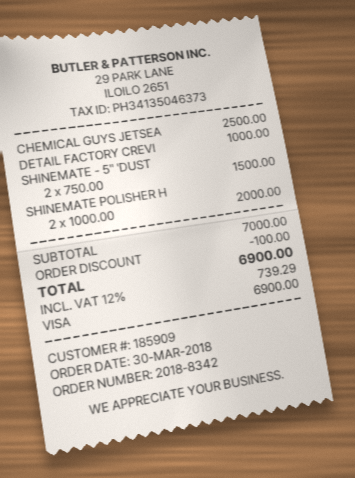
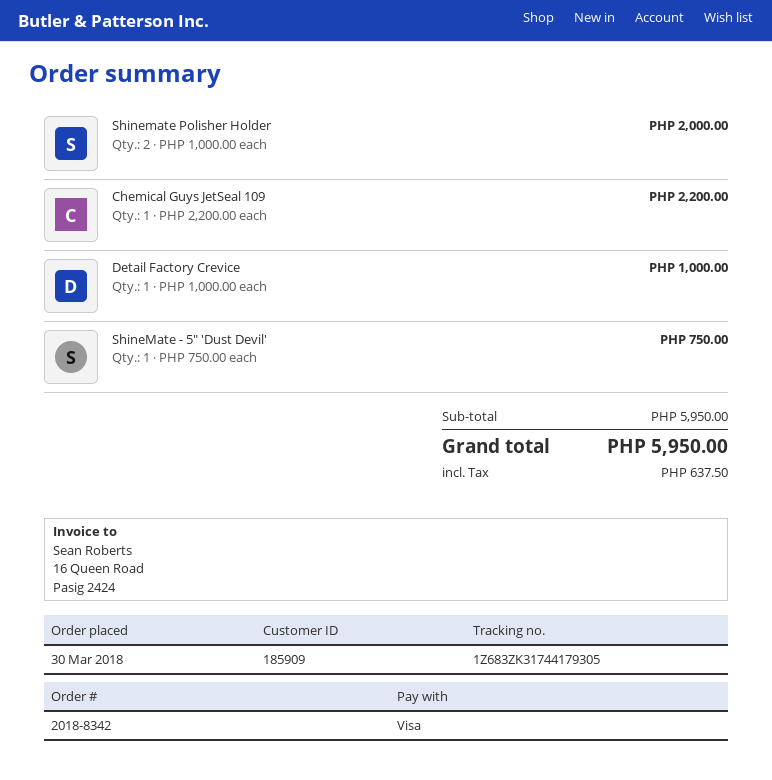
CHEMICAL GUYS JETSEA: 1 x 2500.00 = 2500.00 -> 1 x 2200.00 = 2200.00
SHINEMATE - 5" 'DUST: 2 x 750.00 = 1500.00 -> 1 x 750.00 = 750.00
subtotal: 7000.00 -> 5950.00
discount: 100.00 -> none
tax: 739.29 -> 637.50
total: 6900.00 -> 5950.00

